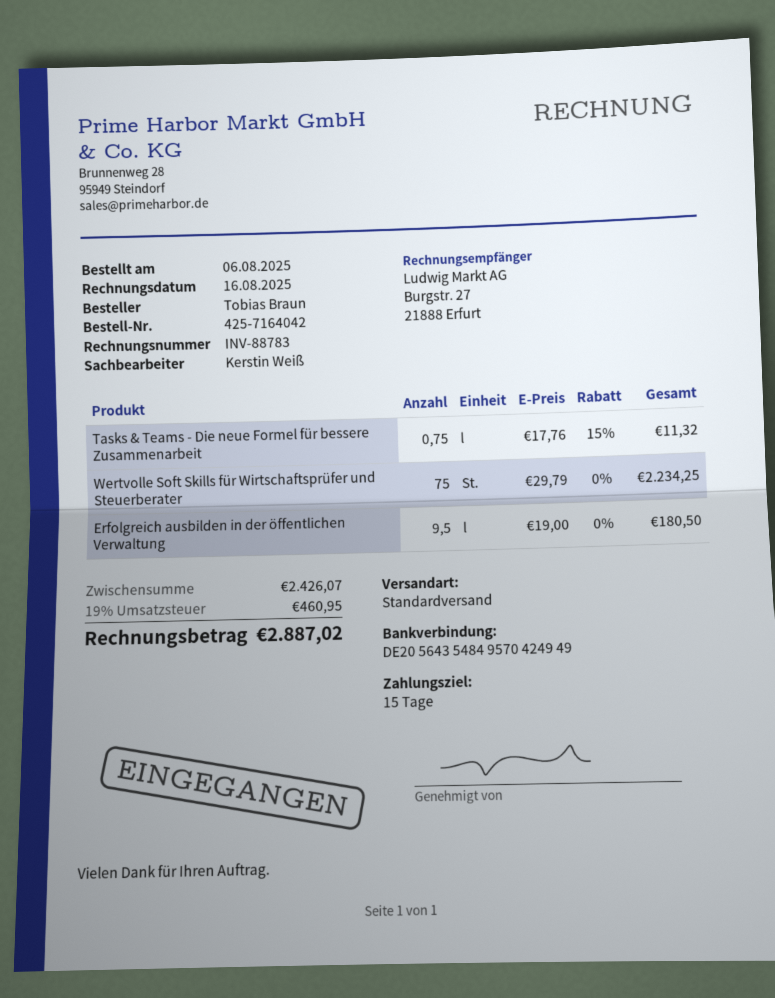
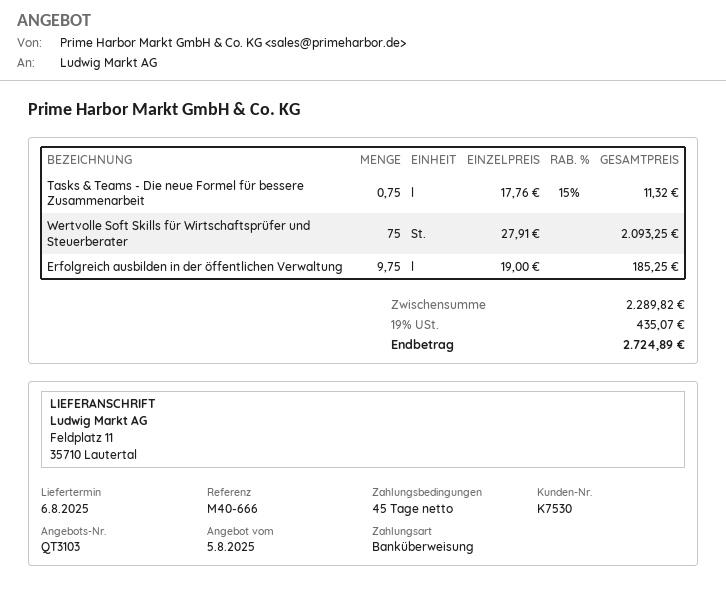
payment terms: 15 days -> 45 days
Wertvolle Soft Skills für Wirtschaftsprüfer und Steuerberater: 75 x 29.79 = 2234.25 -> 75 x 27.91 = 2093.25
Erfolgreich ausbilden in der öffentlichen Verwaltung: 9.5 x 19.00 = 180.50 -> 9.75 x 19.00 = 185.25
subtotal: 2426.07 -> 2289.82
tax: 19% = 460.95 -> 19% = 435.07
total: 2887.02 -> 2724.89

